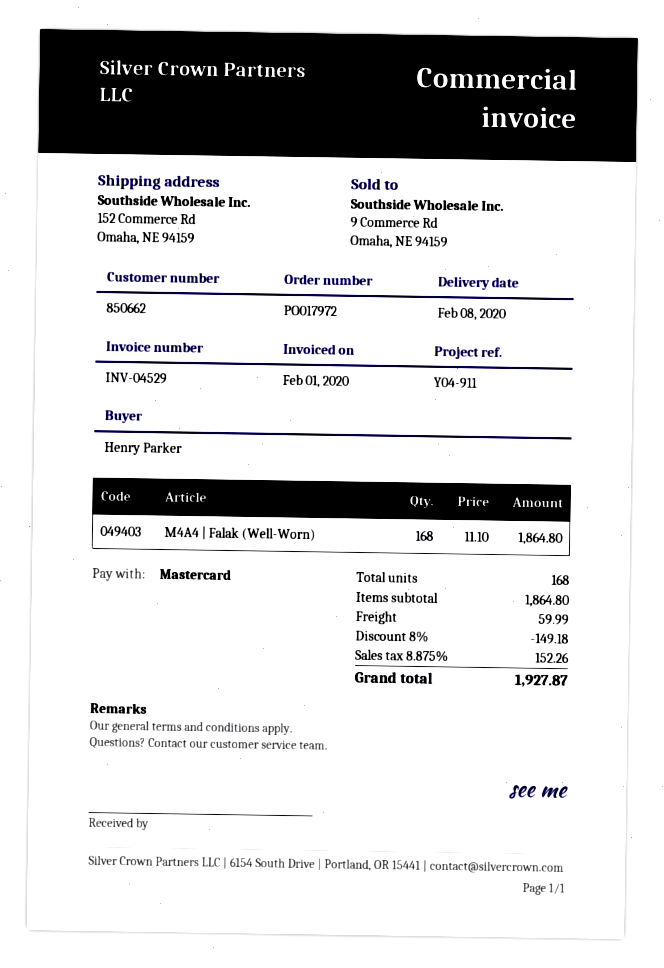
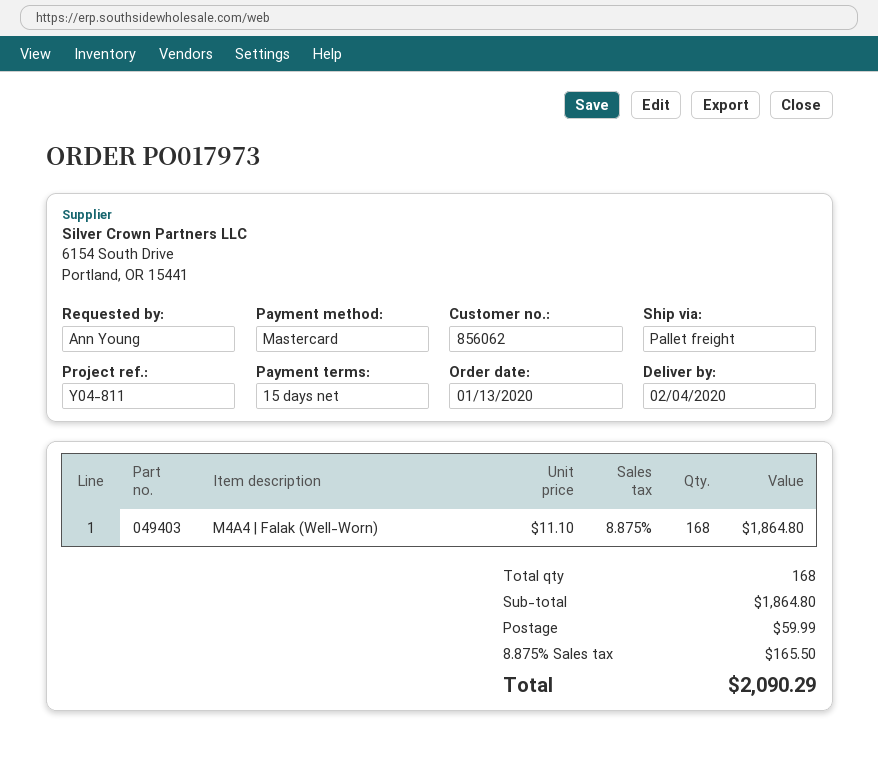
order number: PO017972 -> PO017973
delivery date: 2020-02-08 -> 2020-02-04
customer number: 850662 -> 856062
reference: Y04-911 -> Y04-811
ordered by: Henry Parker -> Ann Young
discount: 8% = 149.18 -> none
tax: 8.875% = 152.26 -> 8.875% = 165.50
total: 1927.87 -> 2090.29

